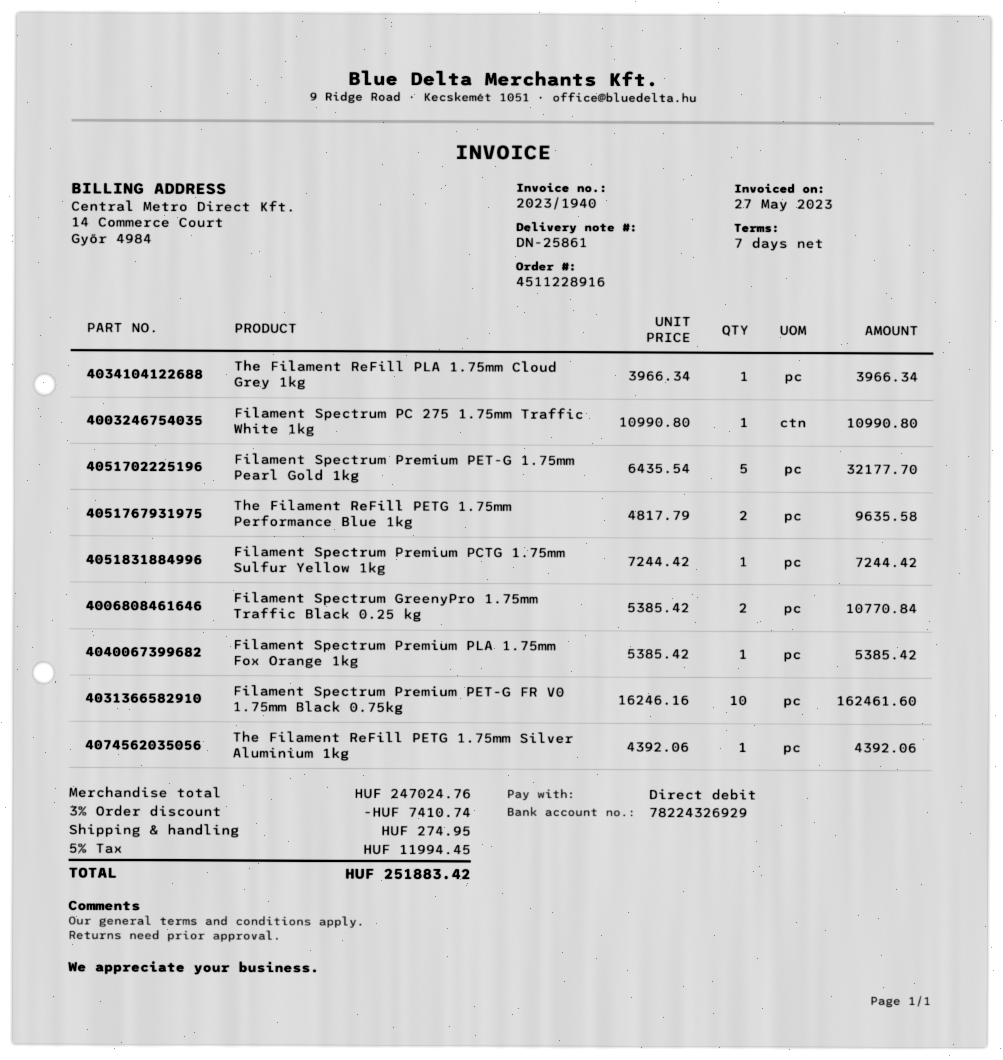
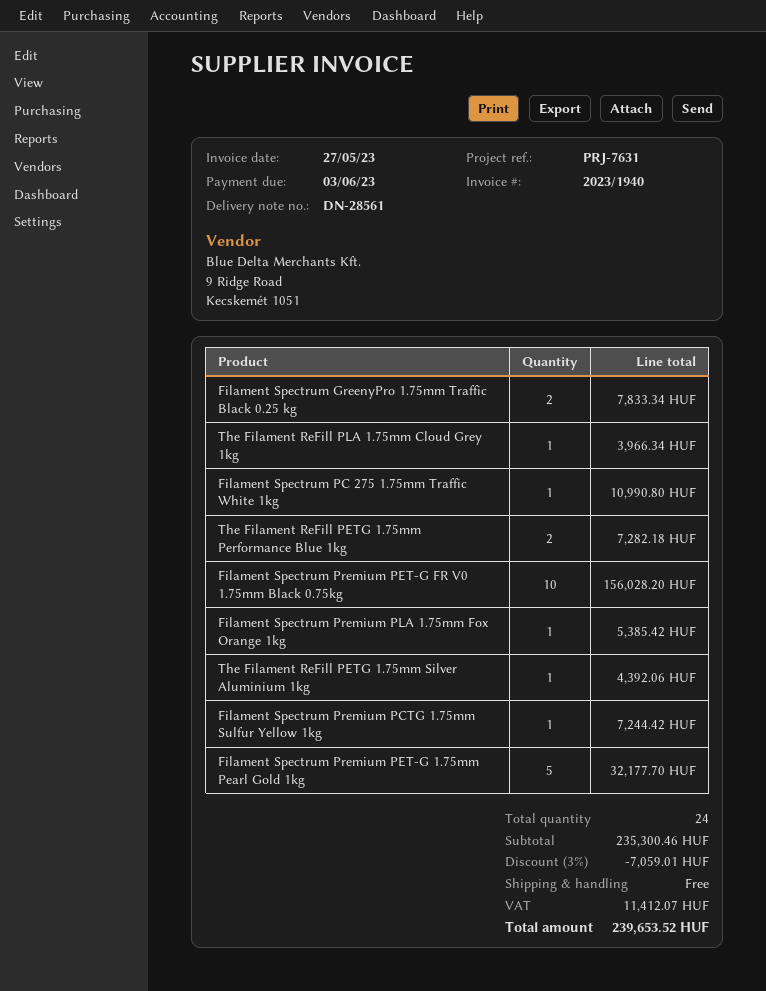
delivery note number: DN-25861 -> DN-28561
The Filament ReFill PETG 1.75mm Performance Blue 1kg: 2 for 9635.58 -> 2 for 7282.18
Filament Spectrum GreenyPro 1.75mm Traffic Black 0.25 kg: 2 for 10770.84 -> 2 for 7833.34
Filament Spectrum Premium PET-G FR V0 1.75mm Black 0.75kg: 10 for 162461.60 -> 10 for 156028.20
subtotal: 247024.76 -> 235300.46
discount: 3% = 7410.74 -> 3% = 7059.01
shipping: 274.95 -> 0.00
tax: 11994.45 -> 11412.07
total: 251883.42 -> 239653.52

